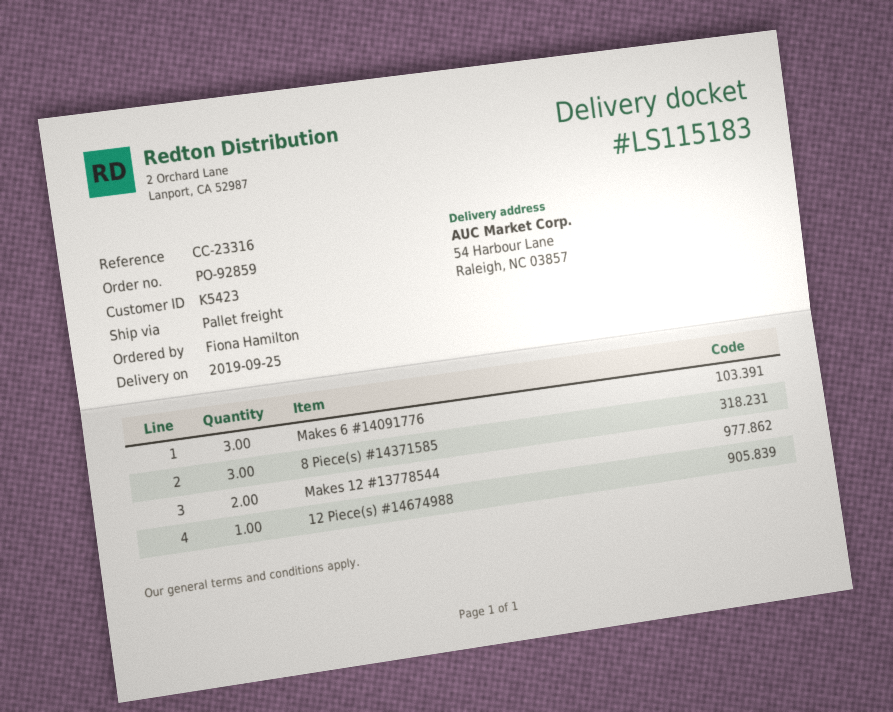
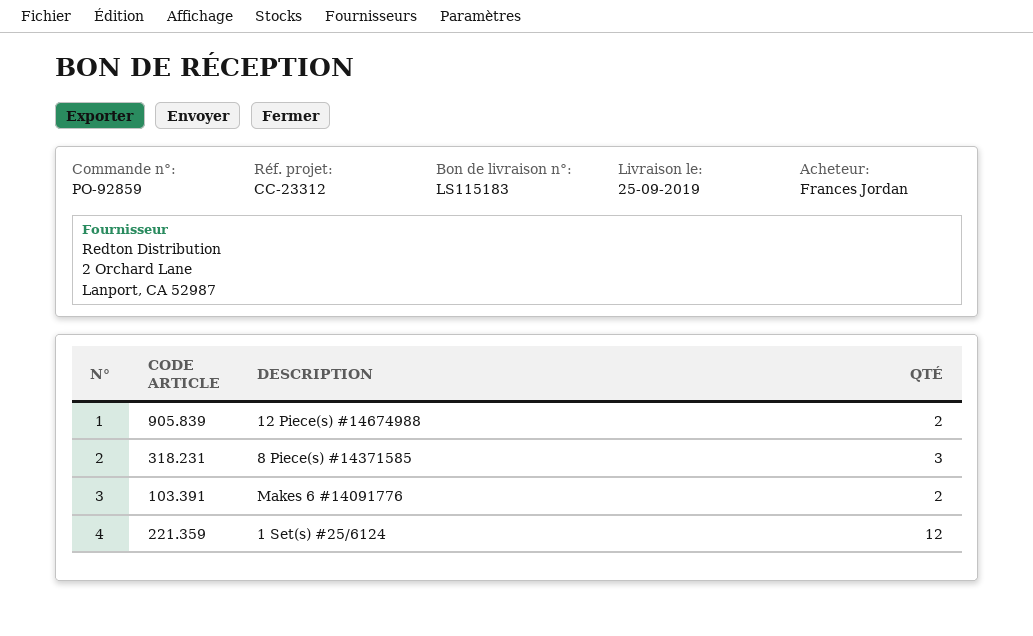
reference: CC-23316 -> CC-23312
ordered by: Fiona Hamilton -> Frances Jordan
Makes 6 #14091776: 3 -> 2
Makes 12 #13778544: 2 -> none
12 Piece(s) #14674988: 1 -> 2
1 Set(s) #25/6124: none -> 12

